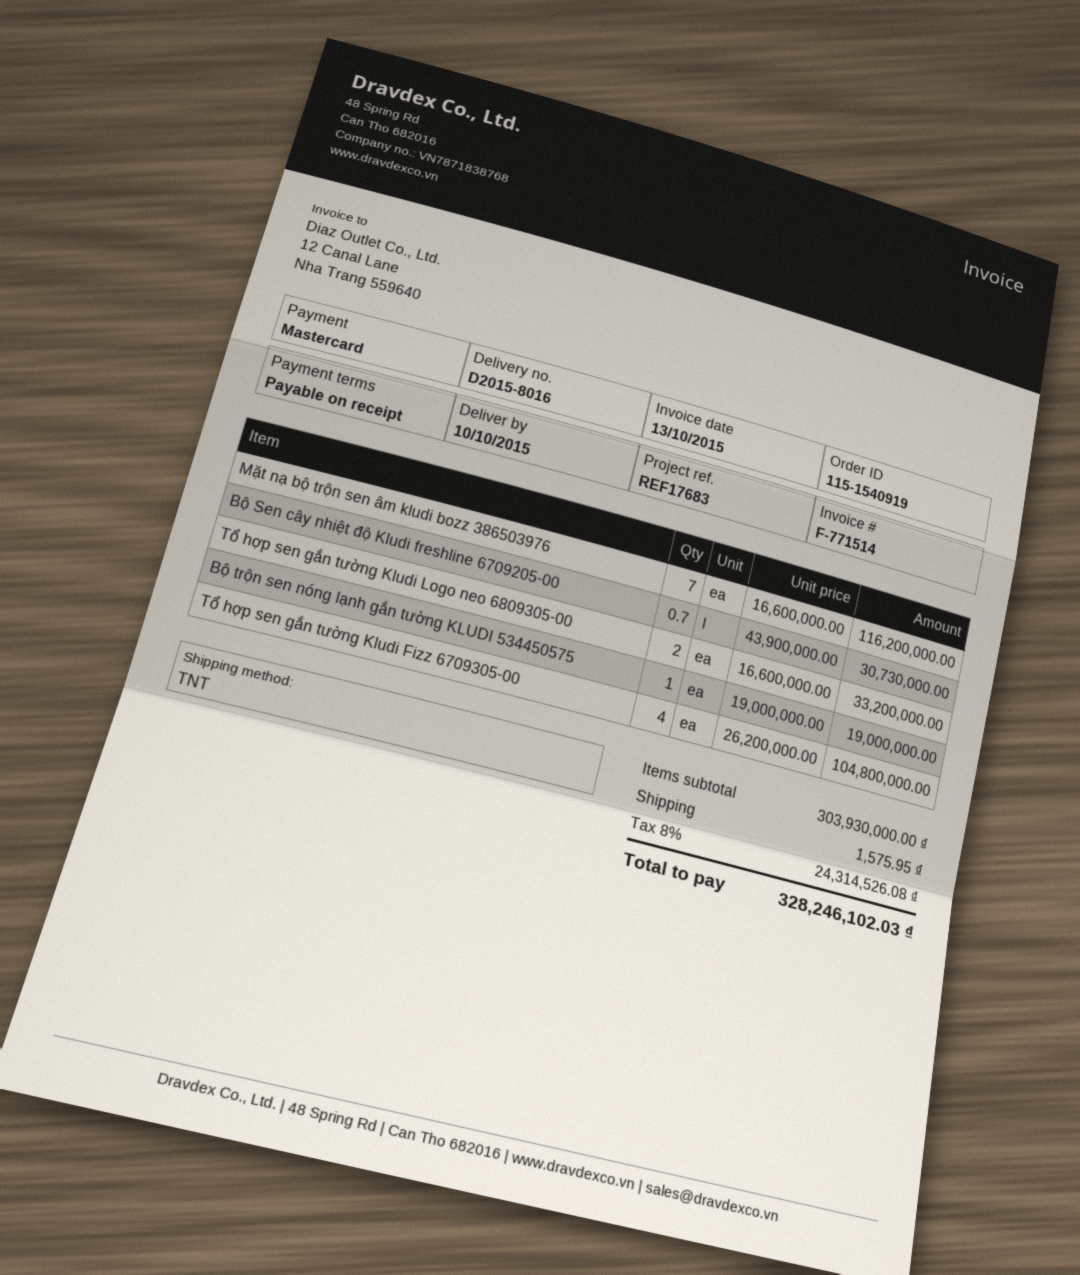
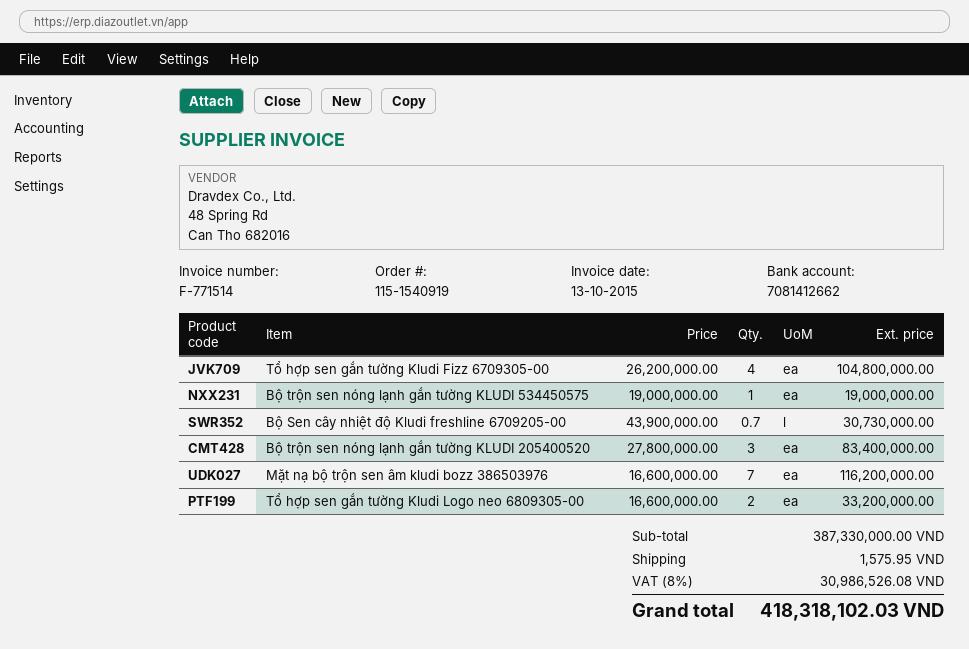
Bộ trộn sen nóng lạnh gắn tường KLUDI 205400520: none -> 3 x 27800000.00 = 83400000.00
subtotal: 303930000.00 -> 387330000.00
tax: 8% = 24314526.08 -> 8% = 30986526.08
total: 328246102.03 -> 418318102.03

